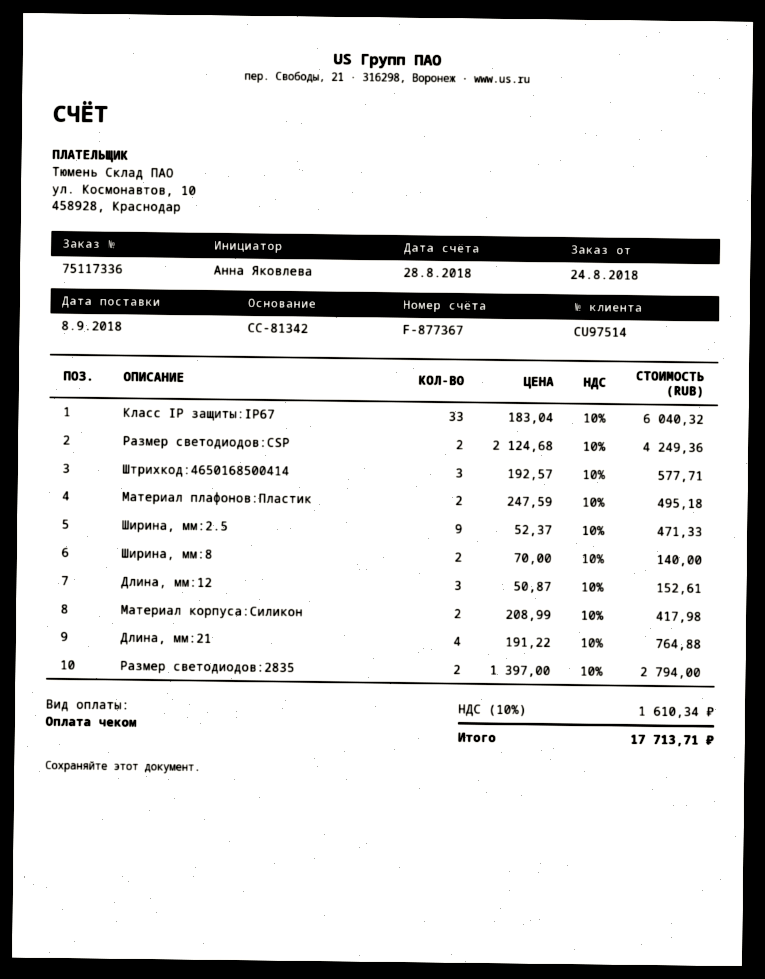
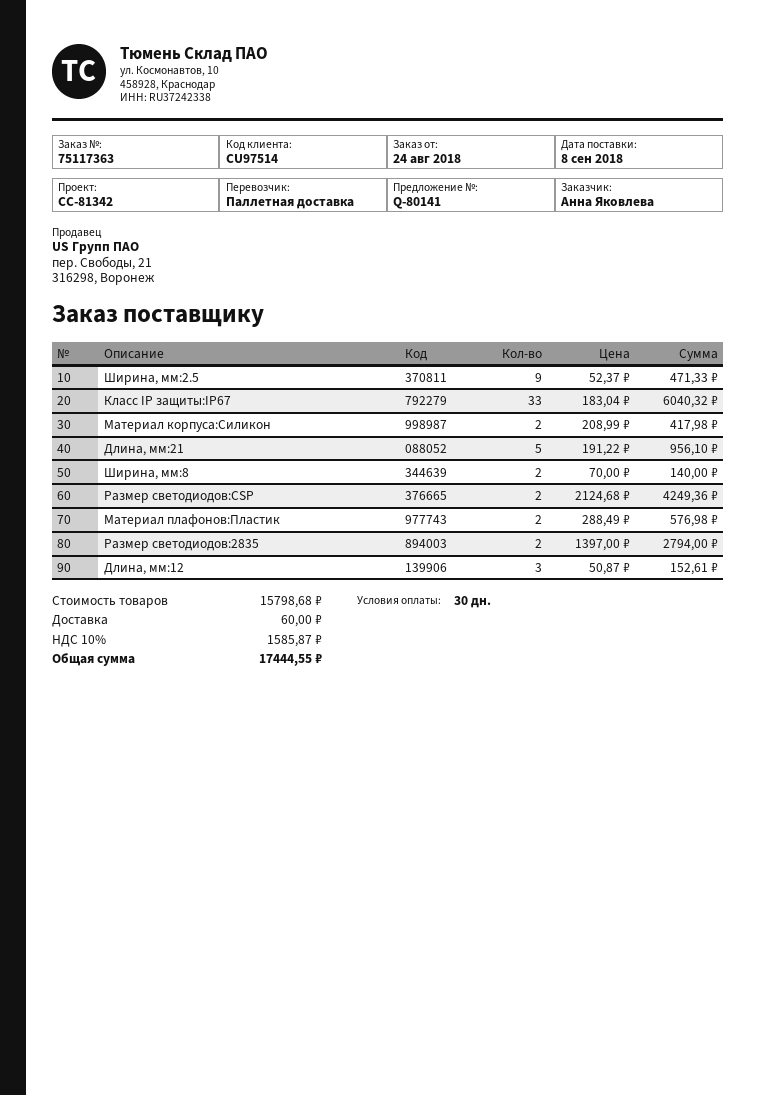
order number: 75117336 -> 75117363
Штрихкод:4650168500414: 3 x 192.57 = 577.71 -> none
Материал плафонов:Пластик: 2 x 247.59 = 495.18 -> 2 x 288.49 = 576.98
Длина, мм:21: 4 x 191.22 = 764.88 -> 5 x 191.22 = 956.10
shipping: none -> 60.00
tax: 10% = 1610.34 -> 10% = 1585.87
total: 17713.71 -> 17444.55

